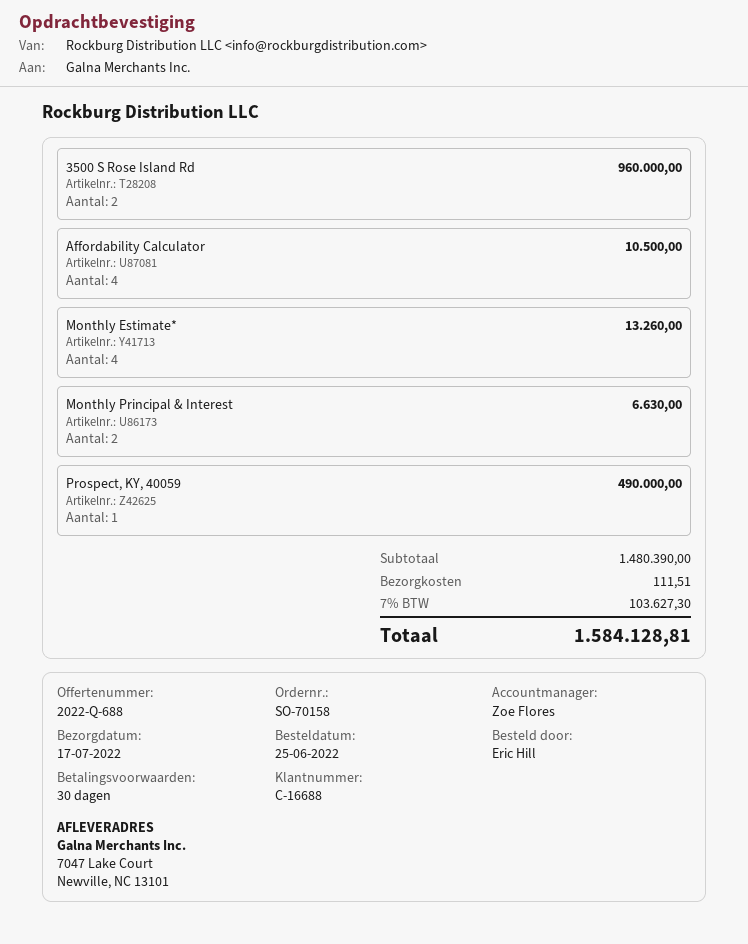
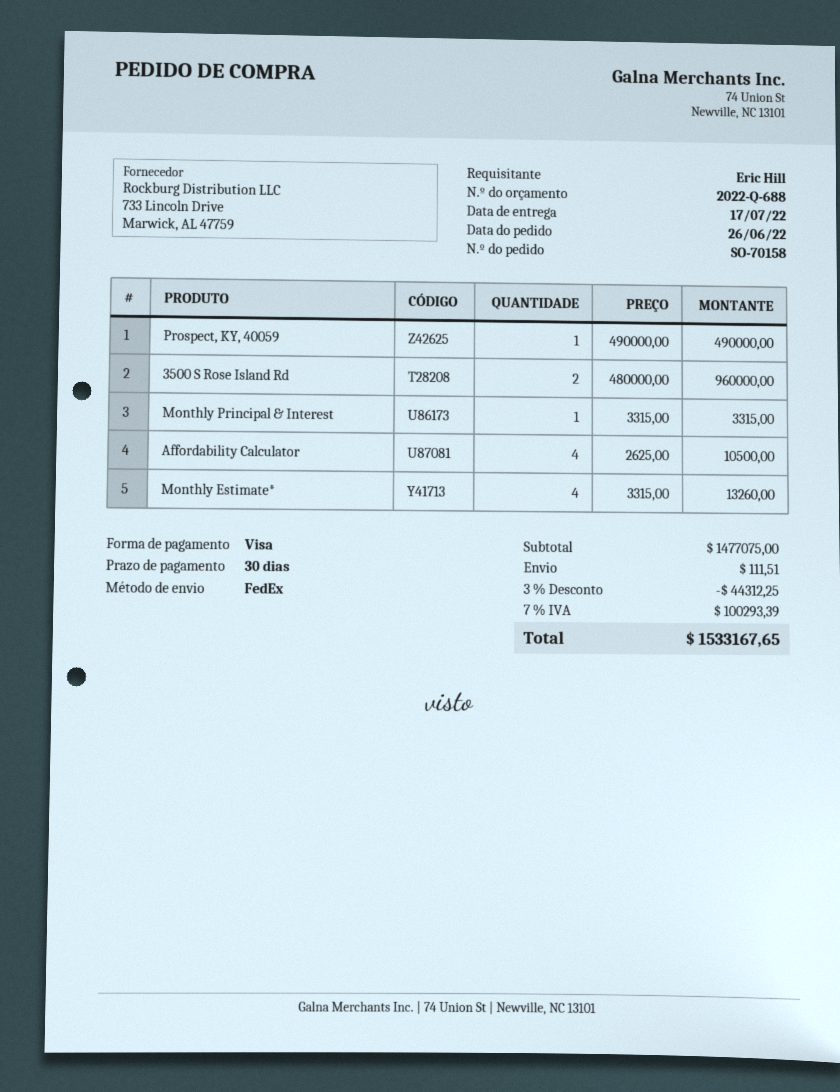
order date: 2022-06-25 -> 2022-06-26
Monthly Principal & Interest: 2 for 6630.00 -> 1 for 3315.00
subtotal: 1480390.00 -> 1477075.00
discount: none -> 3% = 44312.25
tax: 7% = 103627.30 -> 7% = 100293.39
total: 1584128.81 -> 1533167.65

